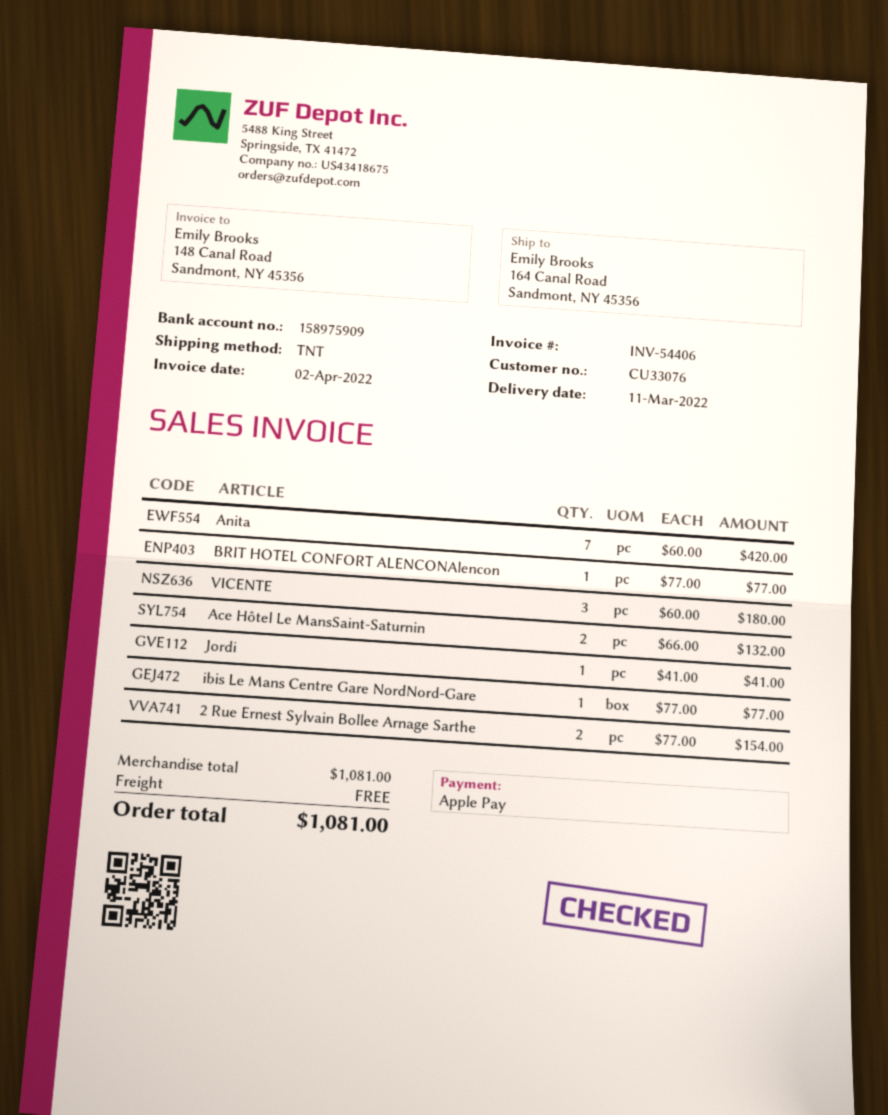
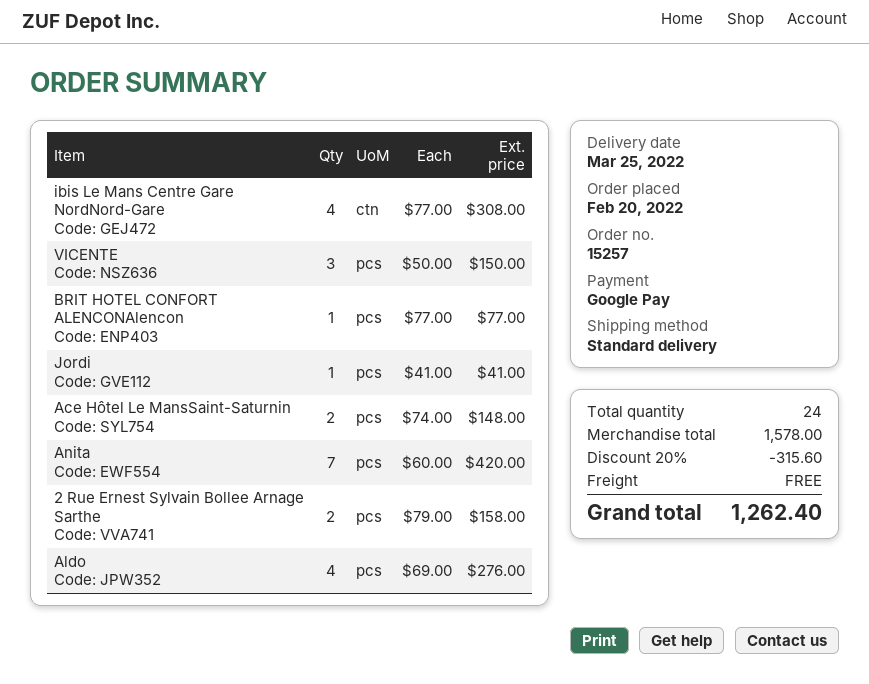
delivery date: 2022-03-11 -> 2022-03-25
payment method: Apple Pay -> Google Pay
shipping method: TNT -> standard
VICENTE: 3 x 60.00 = 180.00 -> 3 x 50.00 = 150.00
Ace Hôtel Le MansSaint-Saturnin: 2 x 66.00 = 132.00 -> 2 x 74.00 = 148.00
ibis Le Mans Centre Gare NordNord-Gare: 1 x 77.00 = 77.00 -> 4 x 77.00 = 308.00
2 Rue Ernest Sylvain Bollee Arnage Sarthe: 2 x 77.00 = 154.00 -> 2 x 79.00 = 158.00
Aldo: none -> 4 x 69.00 = 276.00
subtotal: 1081.00 -> 1578.00
discount: none -> 20% = 315.60
total: 1081.00 -> 1262.40

